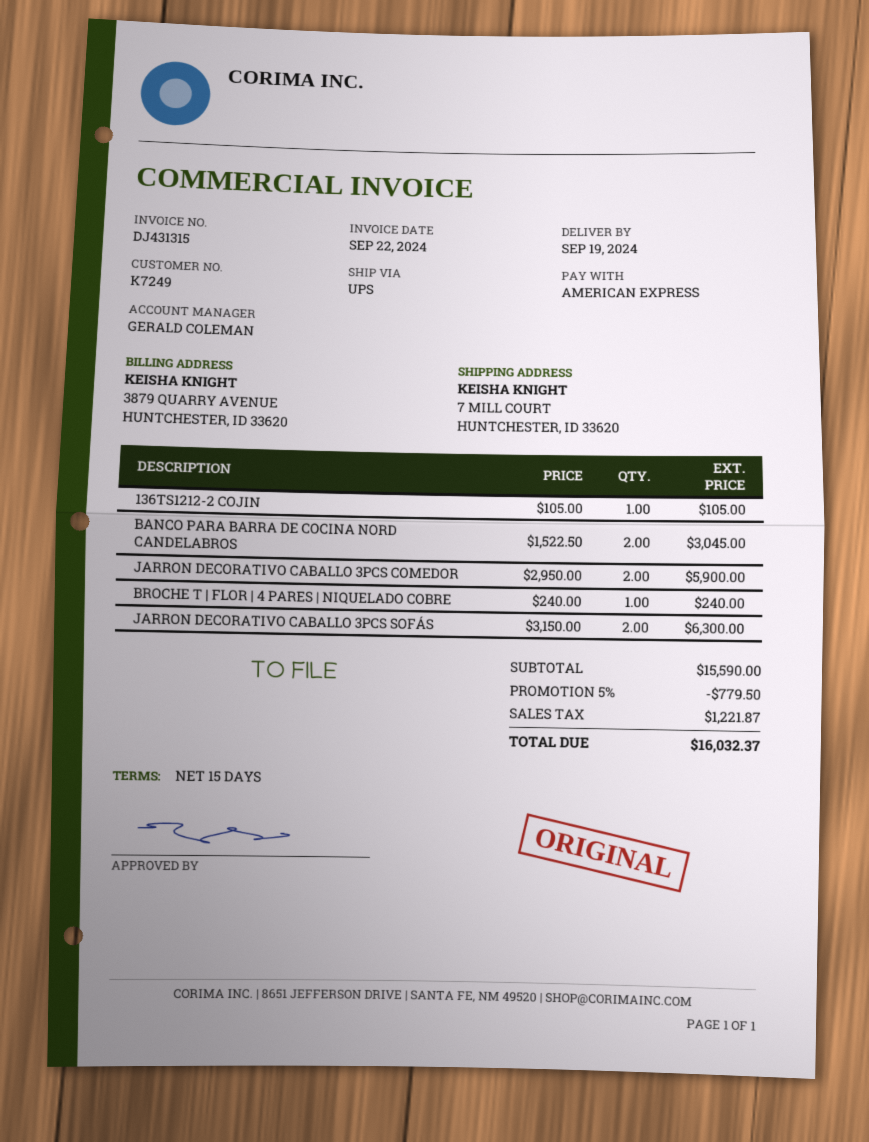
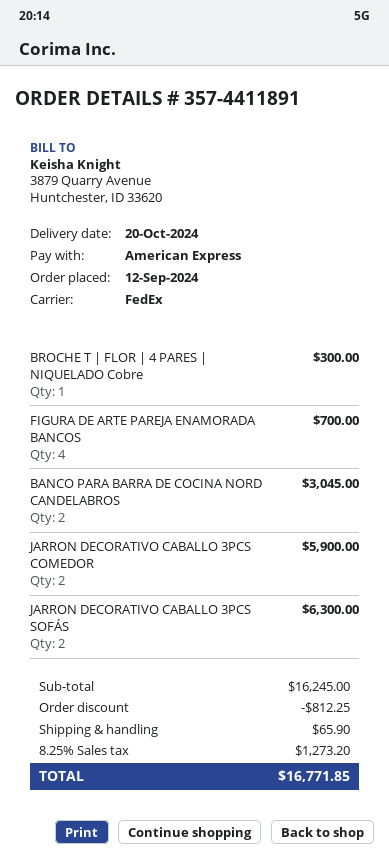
delivery date: 2024-09-19 -> 2024-10-20
shipping method: UPS -> FedEx
136TS1212-2 COJIN: 1 for 105.00 -> none
BROCHE T | FLOR | 4 PARES | NIQUELADO COBRE: 1 for 240.00 -> 1 for 300.00
FIGURA DE ARTE PAREJA ENAMORADA BANCOS: none -> 4 for 700.00
subtotal: 15590.00 -> 16245.00
discount: 779.50 -> 812.25
shipping: none -> 65.90
tax: 1221.87 -> 1273.20
total: 16032.37 -> 16771.85

